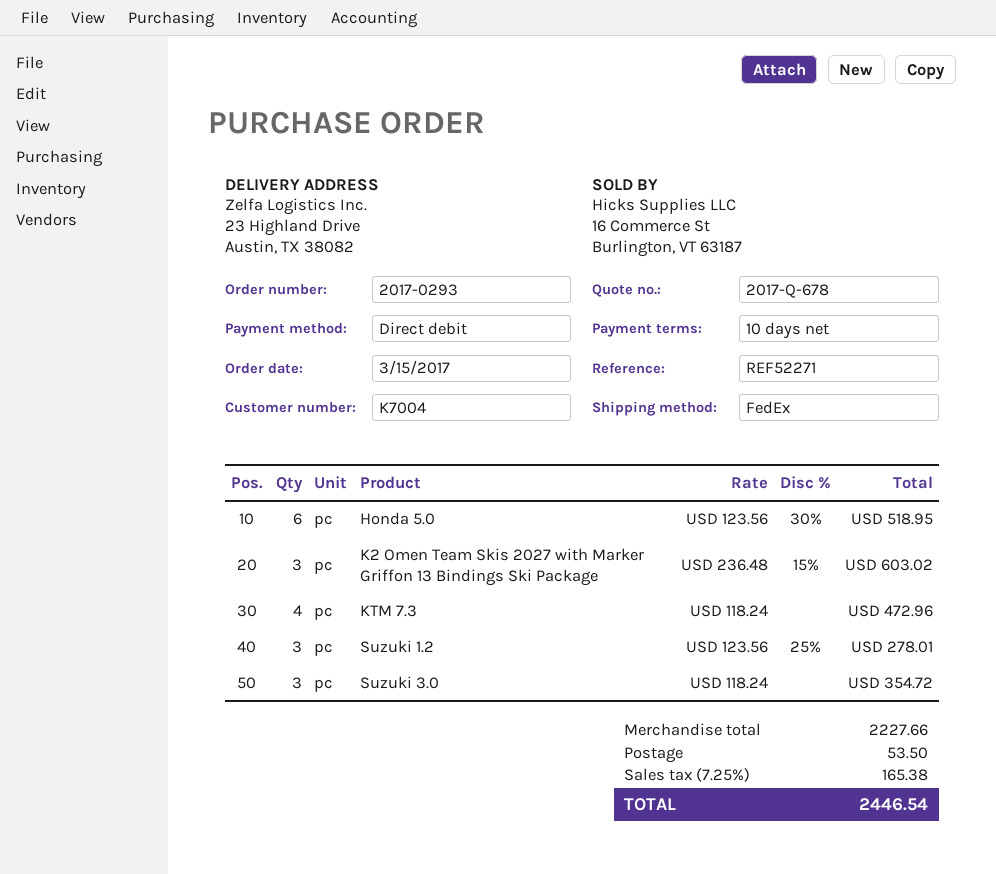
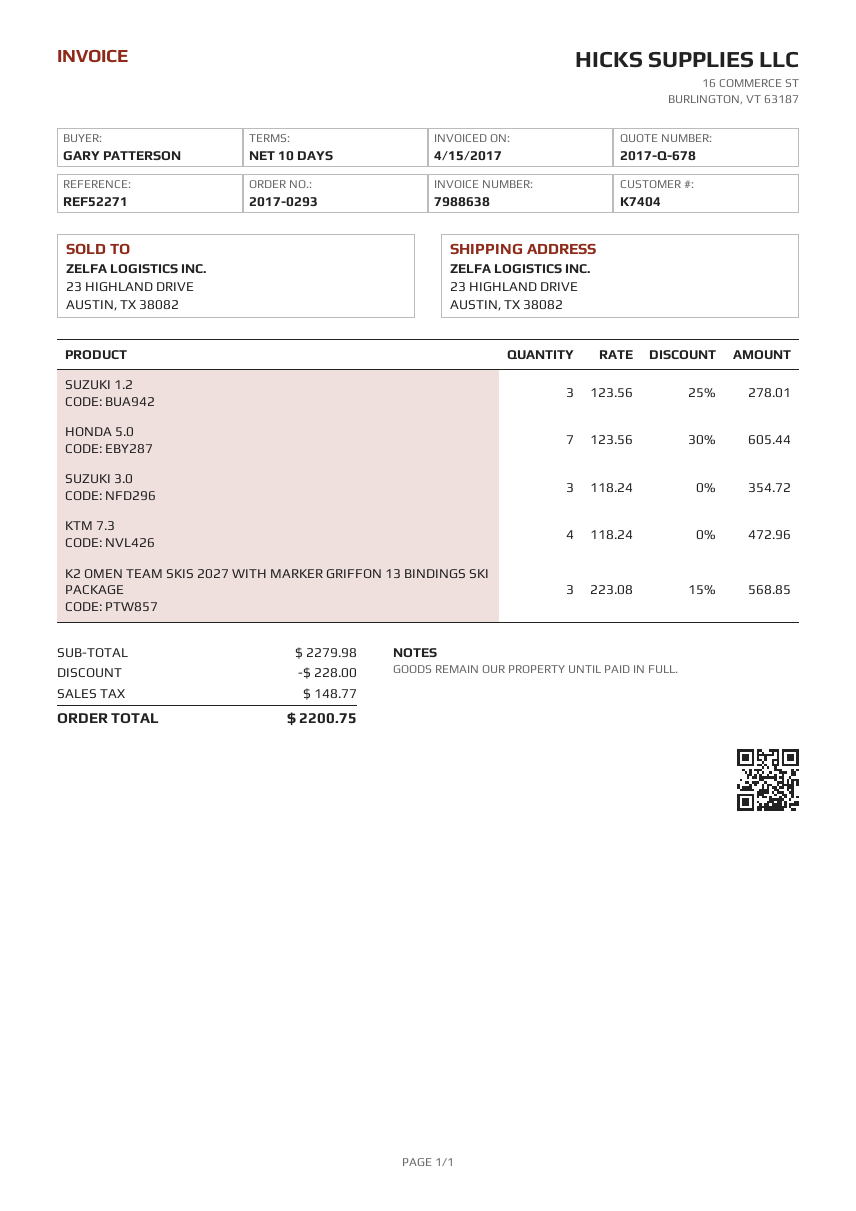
customer number: K7004 -> K7404
Honda 5.0: 6 x 123.56 - 30% = 518.95 -> 7 x 123.56 - 30% = 605.44
K2 Omen Team Skis 2027 with Marker Griffon 13 Bindings Ski Package: 3 x 236.48 - 15% = 603.02 -> 3 x 223.08 - 15% = 568.85
subtotal: 2227.66 -> 2279.98
discount: none -> 228.00
shipping: 53.50 -> none
tax: 165.38 -> 148.77
total: 2446.54 -> 2200.75

